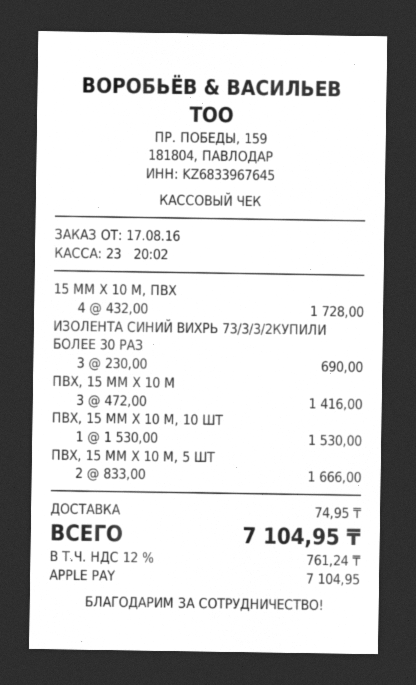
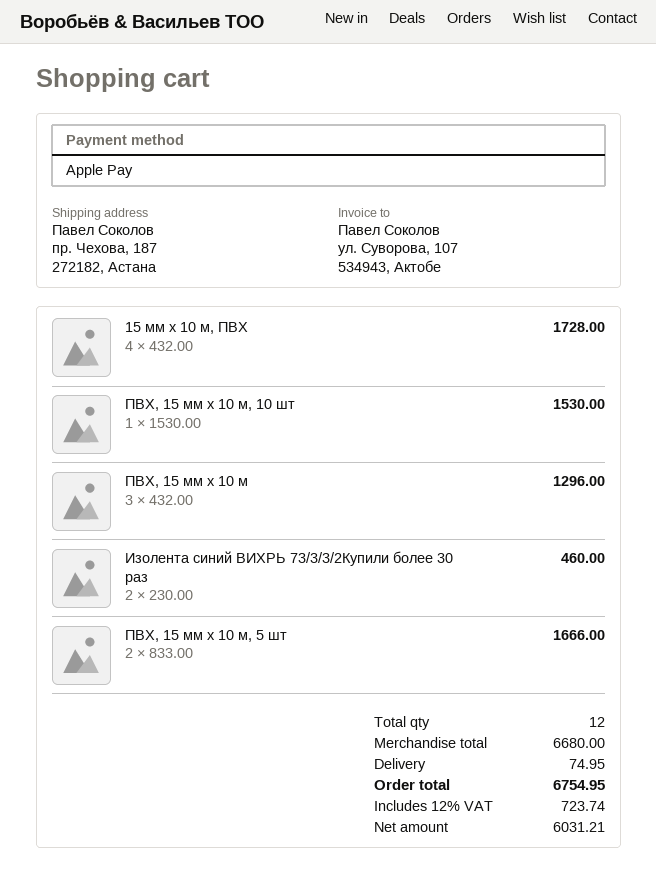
ИЗОЛЕНТА СИНИЙ ВИХРЬ 73/3/3/2КУПИЛИ БОЛЕЕ 30 РАЗ: 3 x 230.00 = 690.00 -> 2 x 230.00 = 460.00
ПВХ, 15 ММ Х 10 М: 3 x 472.00 = 1416.00 -> 3 x 432.00 = 1296.00
tax: 12% = 761.24 -> 12% = 723.74
total: 7104.95 -> 6754.95

